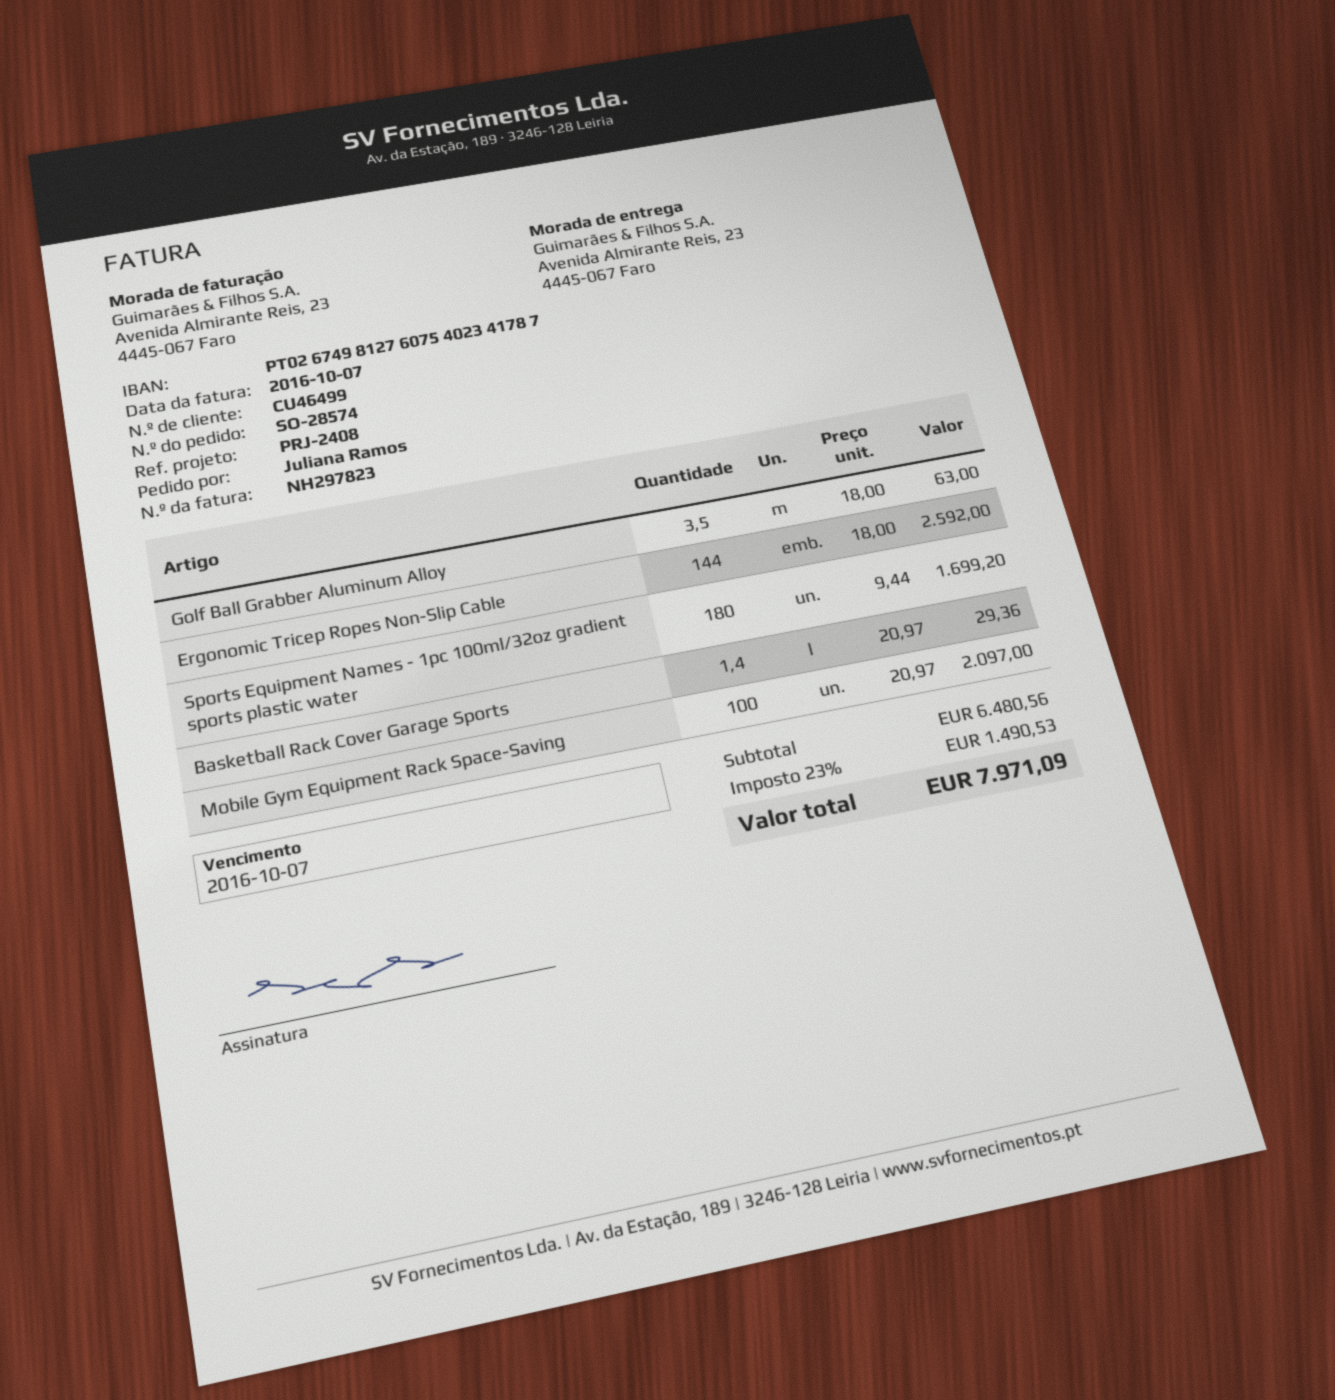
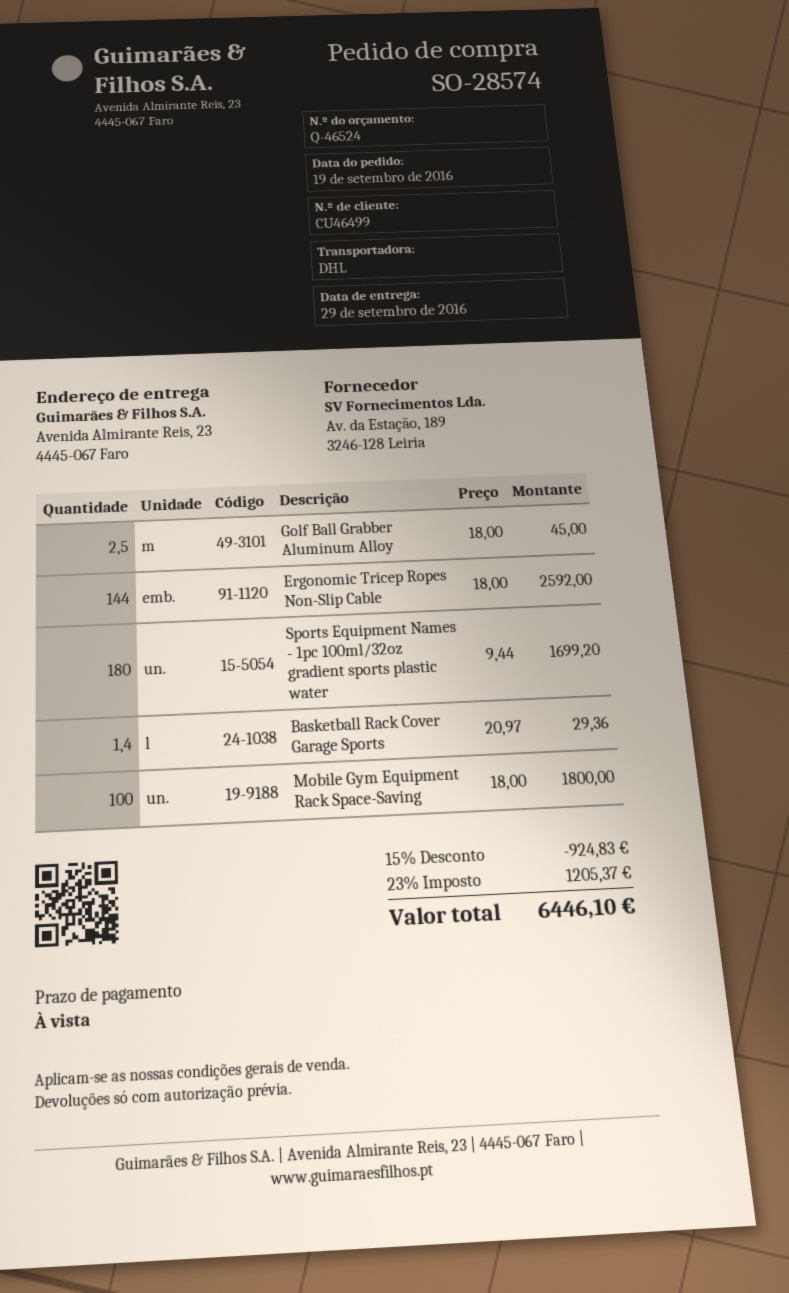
Golf Ball Grabber Aluminum Alloy: 3.5 x 18.00 = 63.00 -> 2.5 x 18.00 = 45.00
Mobile Gym Equipment Rack Space-Saving: 100 x 20.97 = 2097.00 -> 100 x 18.00 = 1800.00
discount: none -> 15% = 924.83
tax: 23% = 1490.53 -> 23% = 1205.37
total: 7971.09 -> 6446.10

